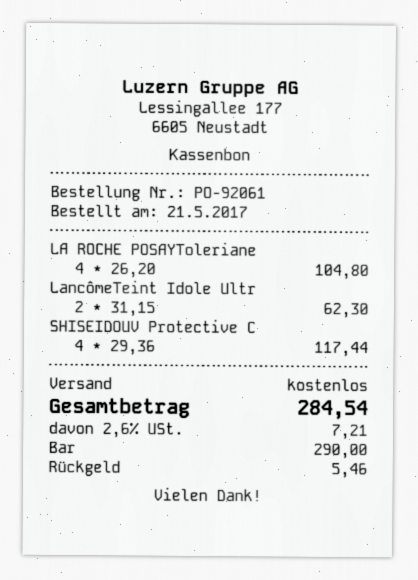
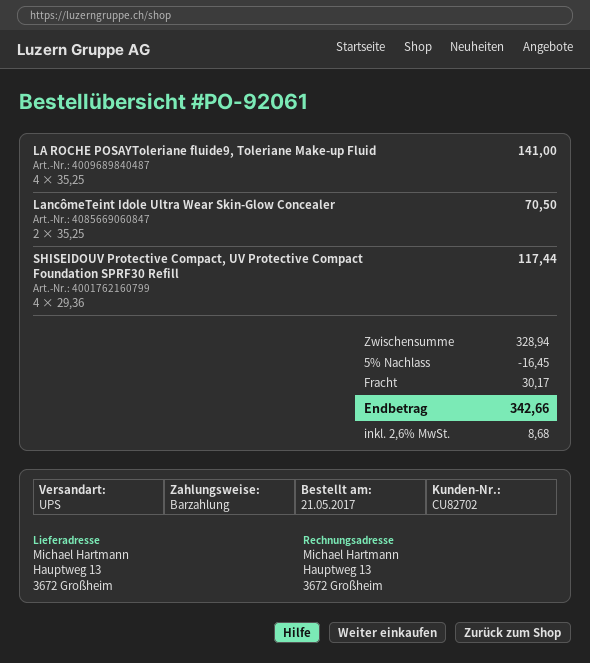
LA ROCHE POSAYToleriane: 4 x 26.20 = 104.80 -> 4 x 35.25 = 141.00
LancômeTeint Idole Ultr: 2 x 31.15 = 62.30 -> 2 x 35.25 = 70.50
discount: none -> 5% = 16.45
shipping: 0.00 -> 30.17
tax: 2.6% = 7.21 -> 2.6% = 8.68
total: 284.54 -> 342.66

